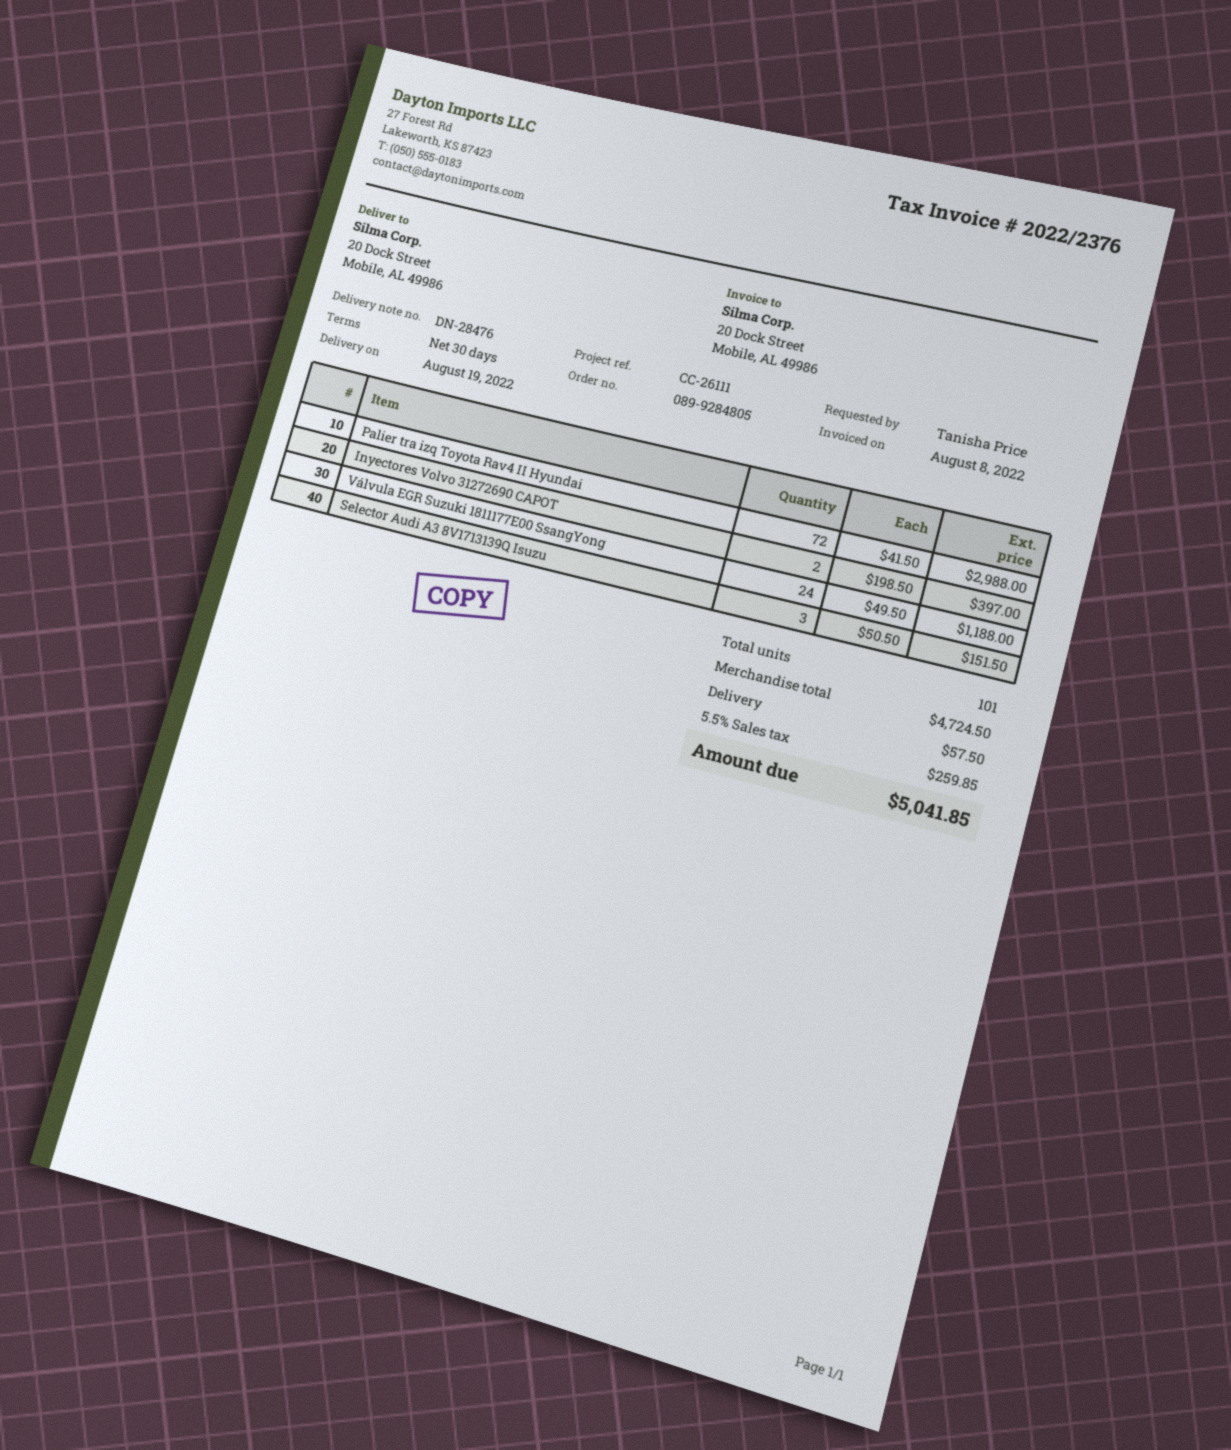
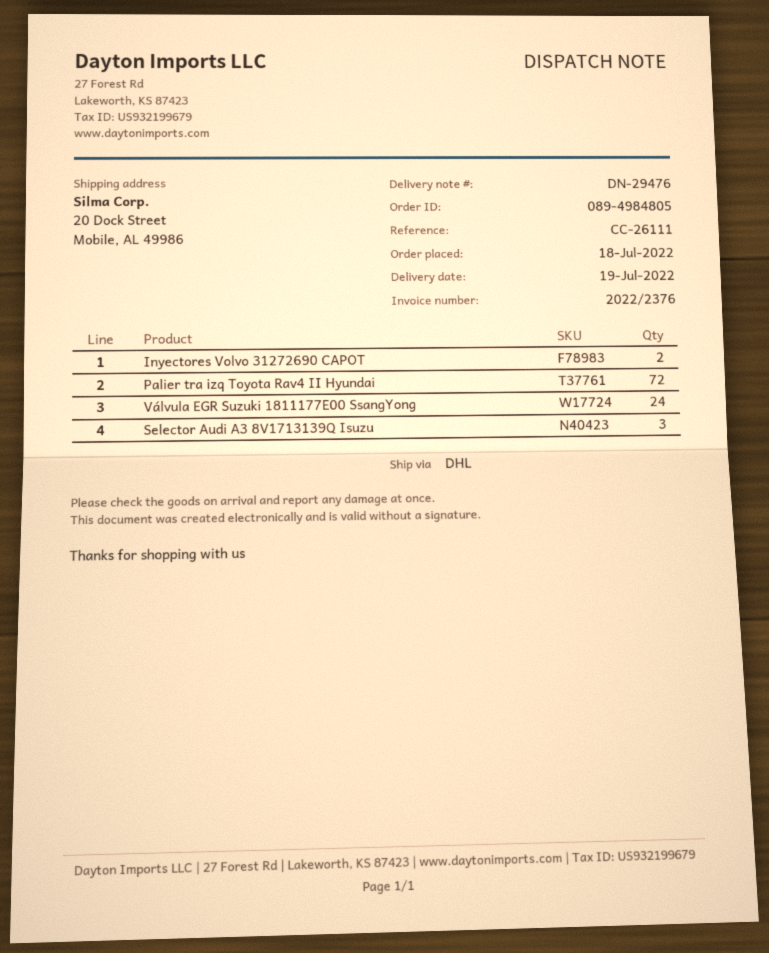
order number: 089-9284805 -> 089-4984805
delivery note number: DN-28476 -> DN-29476
delivery date: 2022-08-19 -> 2022-07-19

